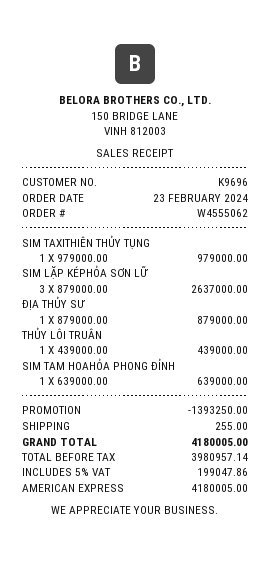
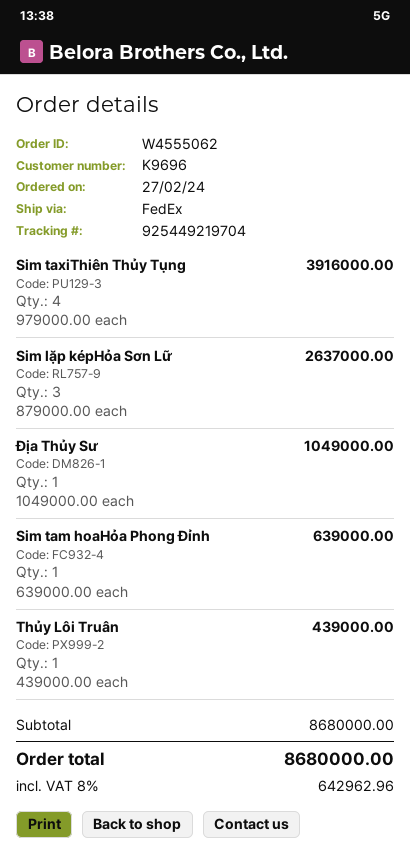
order date: 2024-02-23 -> 2024-02-27
SIM TAXITHIÊN THỦY TỤNG: 1 x 979000.00 = 979000.00 -> 4 x 979000.00 = 3916000.00
ĐỊA THỦY SƯ: 1 x 879000.00 = 879000.00 -> 1 x 1049000.00 = 1049000.00
discount: 1393250.00 -> none
shipping: 255.00 -> none
tax: 5% = 199047.86 -> 8% = 642962.96
total: 4180005.00 -> 8680000.00

